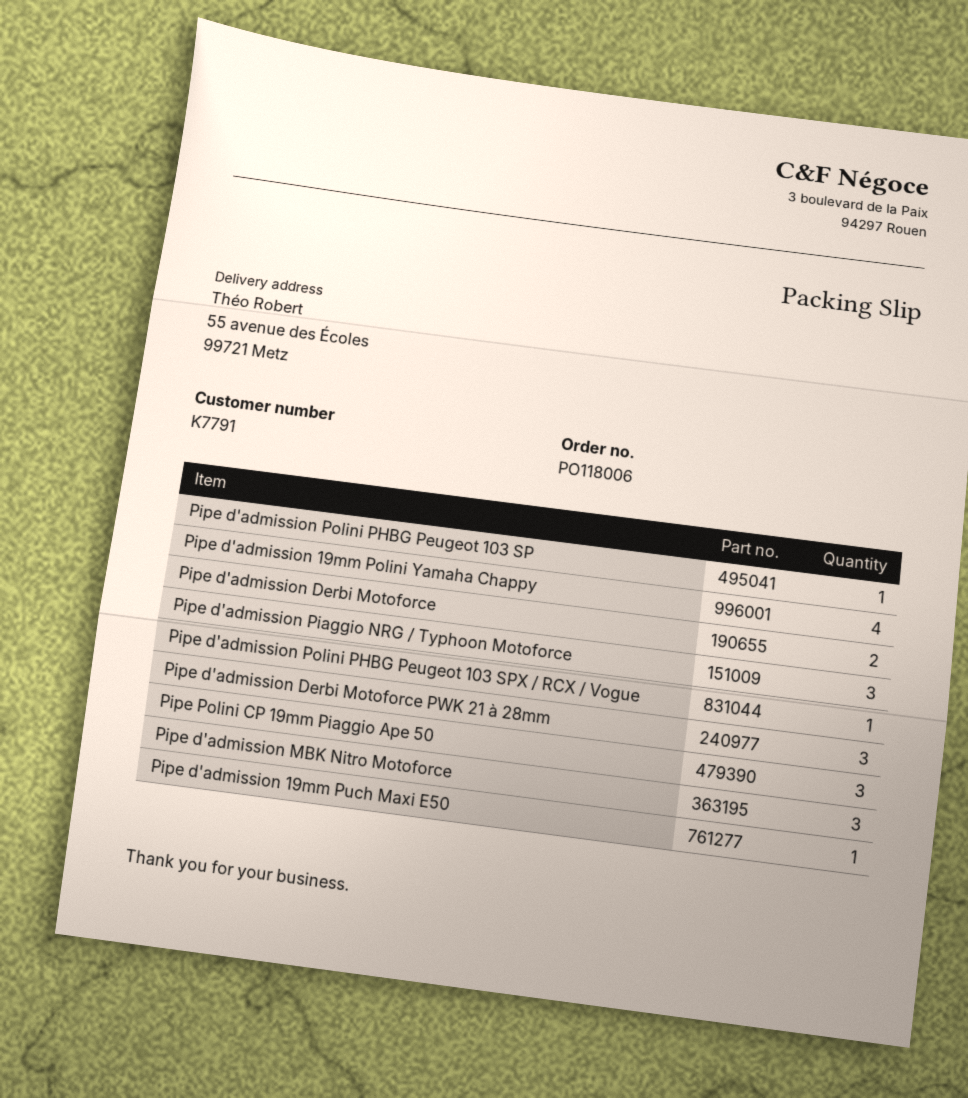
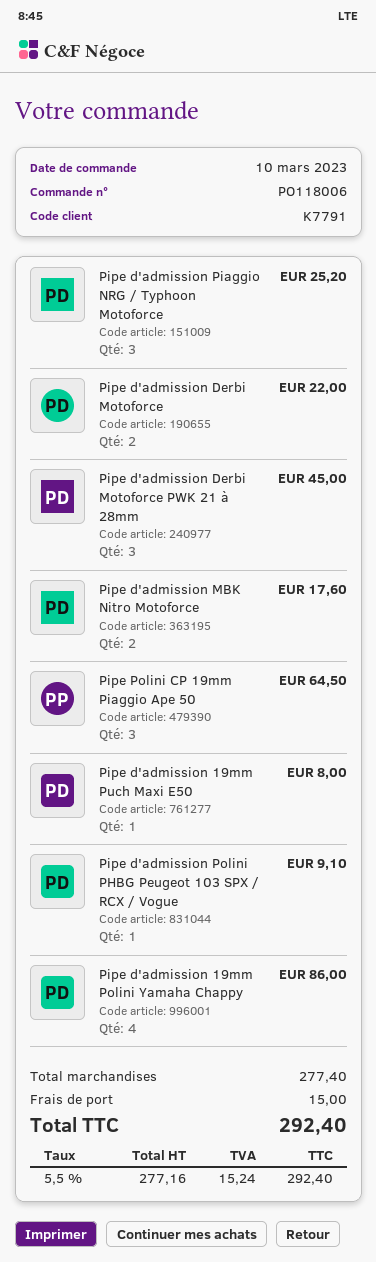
Pipe d'admission Polini PHBG Peugeot 103 SP: 1 -> none
Pipe d'admission MBK Nitro Motoforce: 3 -> 2

